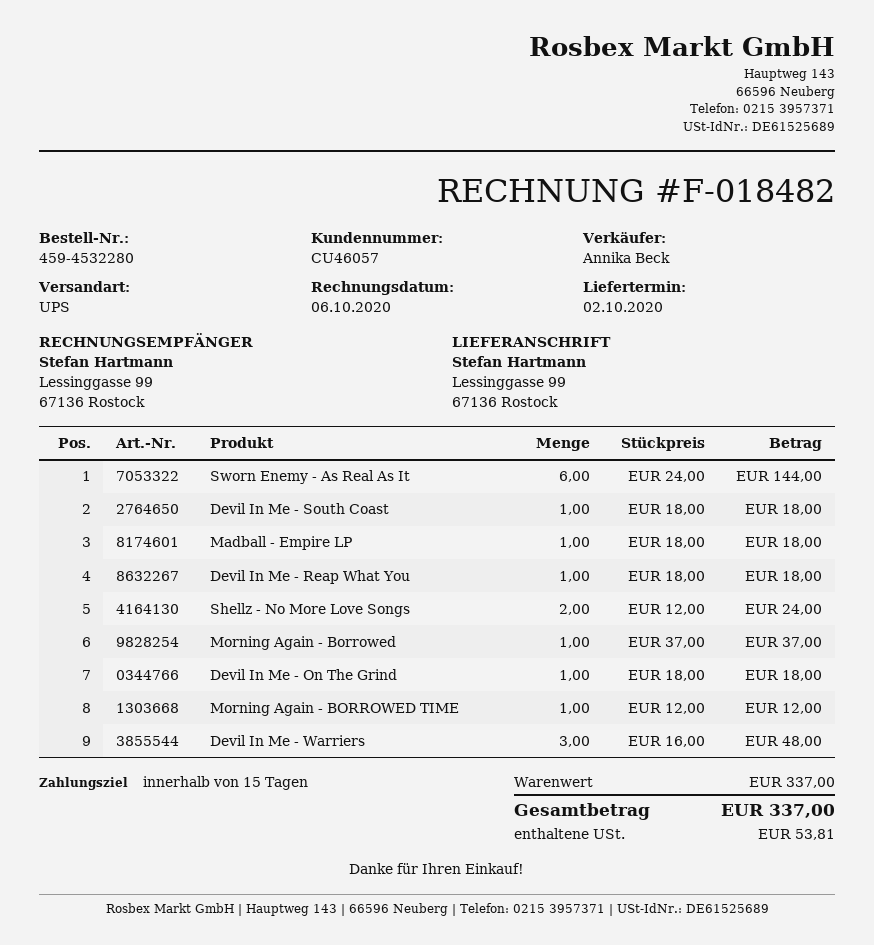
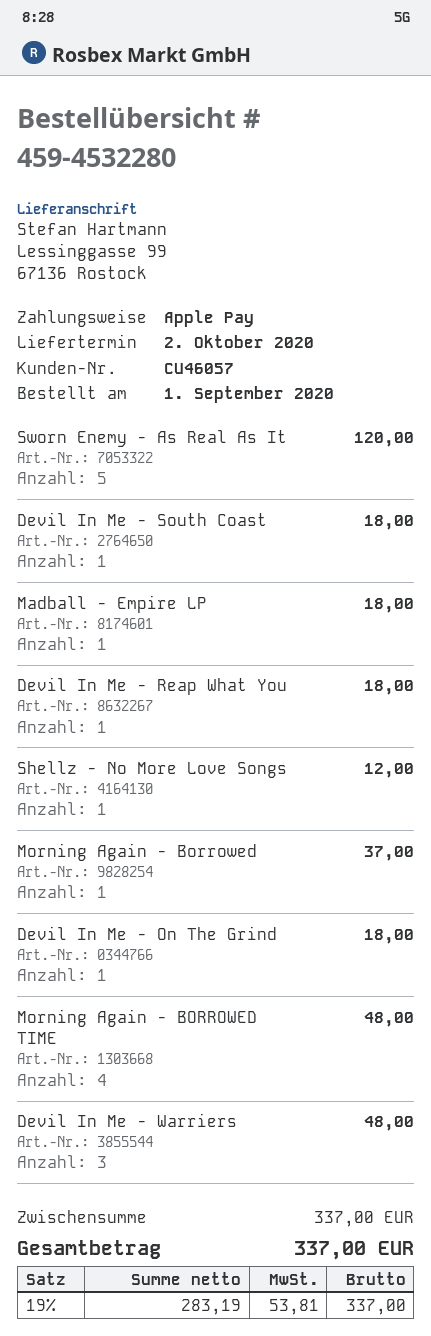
Sworn Enemy - As Real As It: 6 for 144.00 -> 5 for 120.00
Shellz - No More Love Songs: 2 for 24.00 -> 1 for 12.00
Morning Again - BORROWED TIME: 1 for 12.00 -> 4 for 48.00

